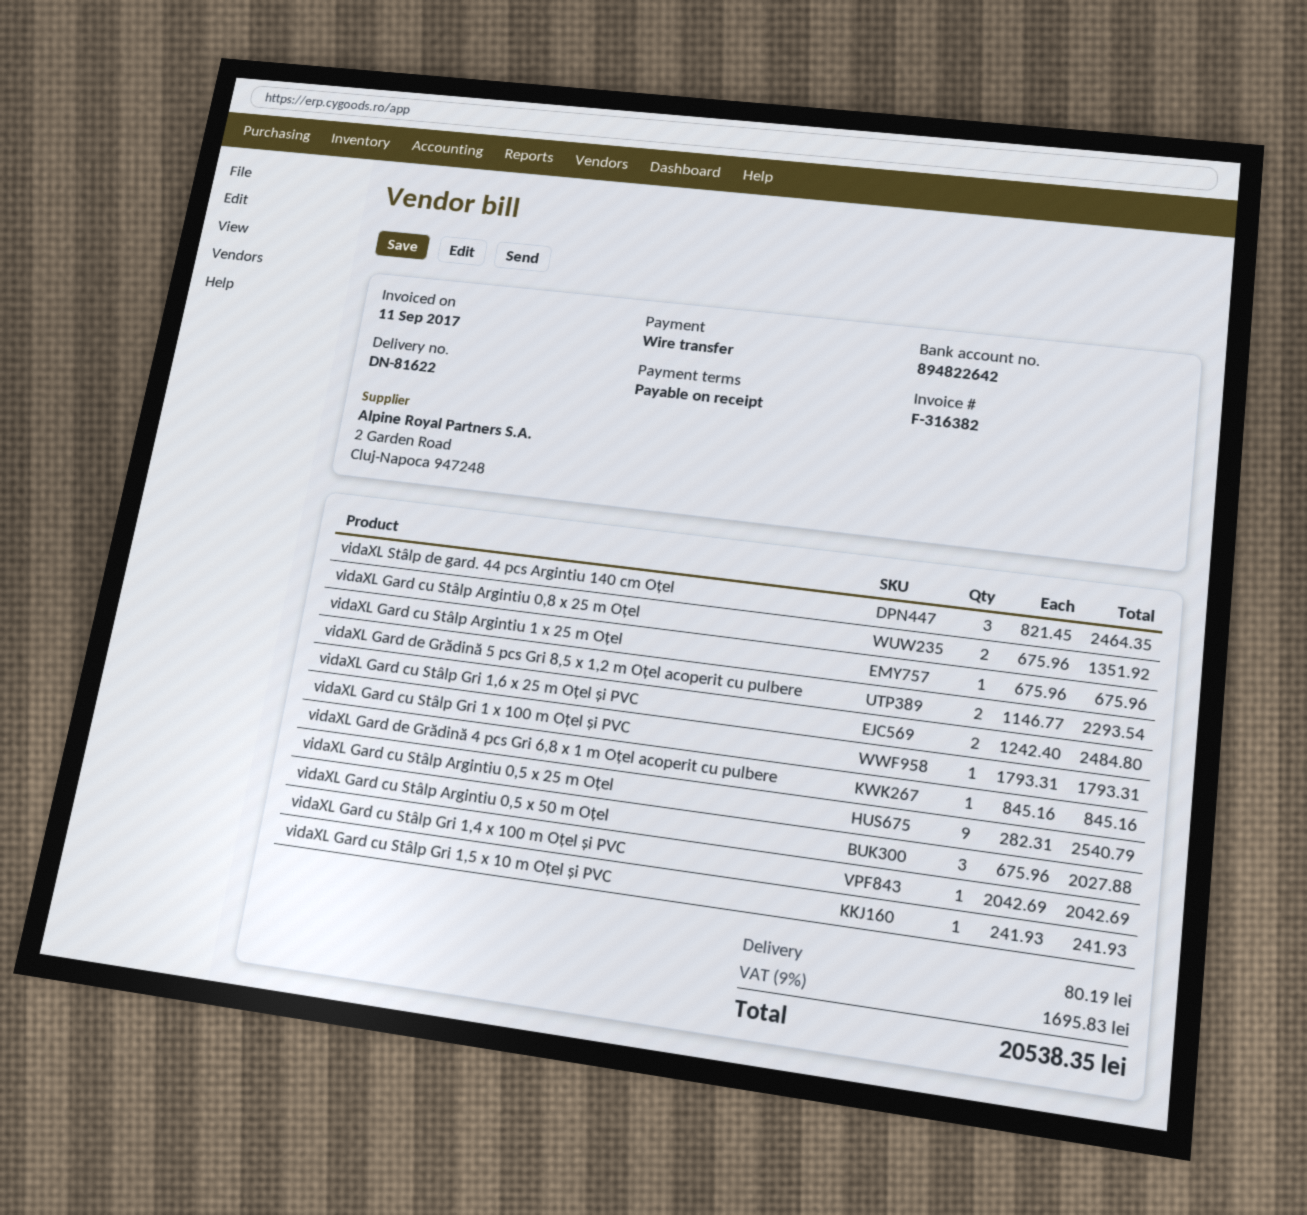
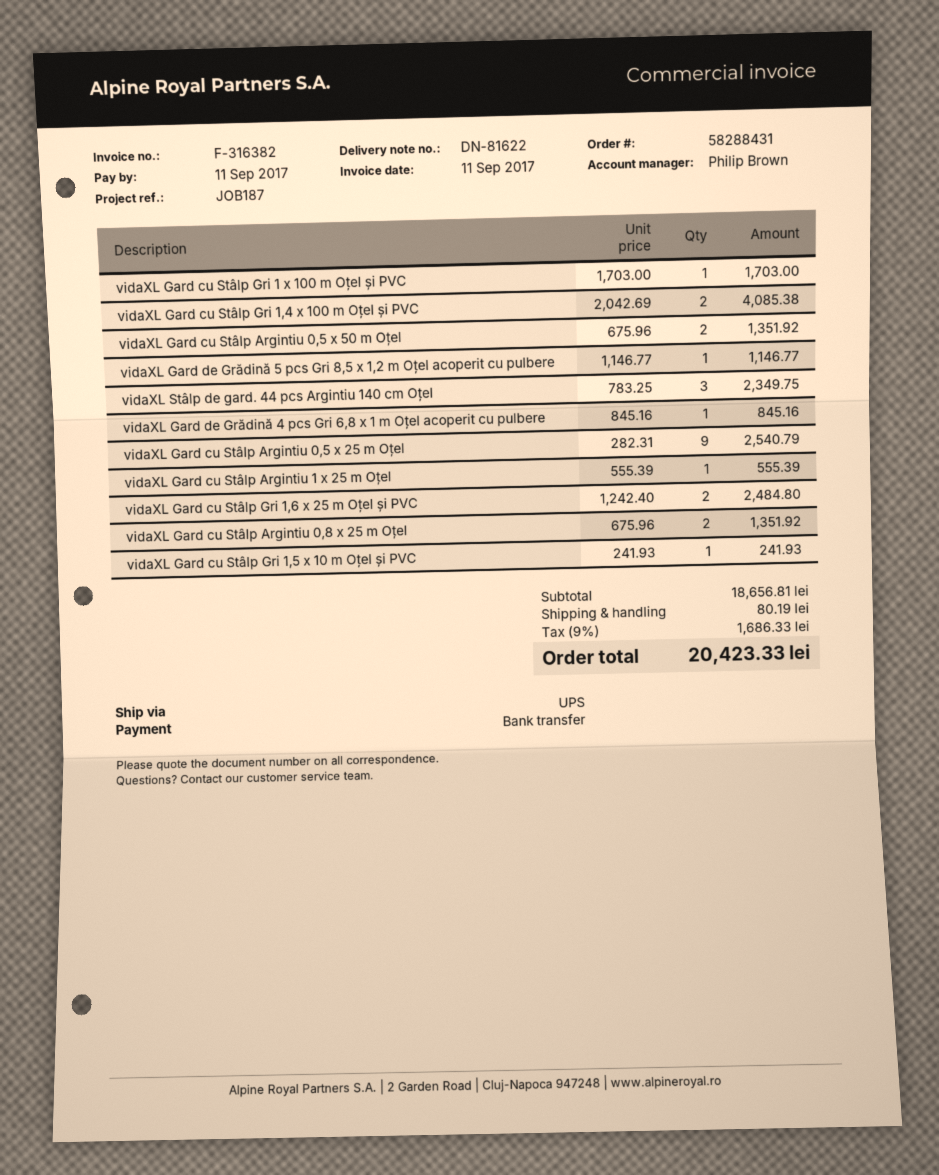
vidaXL Stâlp de gard. 44 pcs Argintiu 140 cm Oțel: 3 x 821.45 = 2464.35 -> 3 x 783.25 = 2349.75
vidaXL Gard cu Stâlp Argintiu 1 x 25 m Oțel: 1 x 675.96 = 675.96 -> 1 x 555.39 = 555.39
vidaXL Gard de Grădină 5 pcs Gri 8,5 x 1,2 m Oțel acoperit cu pulbere: 2 x 1146.77 = 2293.54 -> 1 x 1146.77 = 1146.77
vidaXL Gard cu Stâlp Gri 1 x 100 m Oțel și PVC: 1 x 1793.31 = 1793.31 -> 1 x 1703.00 = 1703.00
vidaXL Gard cu Stâlp Argintiu 0,5 x 50 m Oțel: 3 x 675.96 = 2027.88 -> 2 x 675.96 = 1351.92
vidaXL Gard cu Stâlp Gri 1,4 x 100 m Oțel și PVC: 1 x 2042.69 = 2042.69 -> 2 x 2042.69 = 4085.38
tax: 9% = 1695.83 -> 9% = 1686.33
total: 20538.35 -> 20423.33

